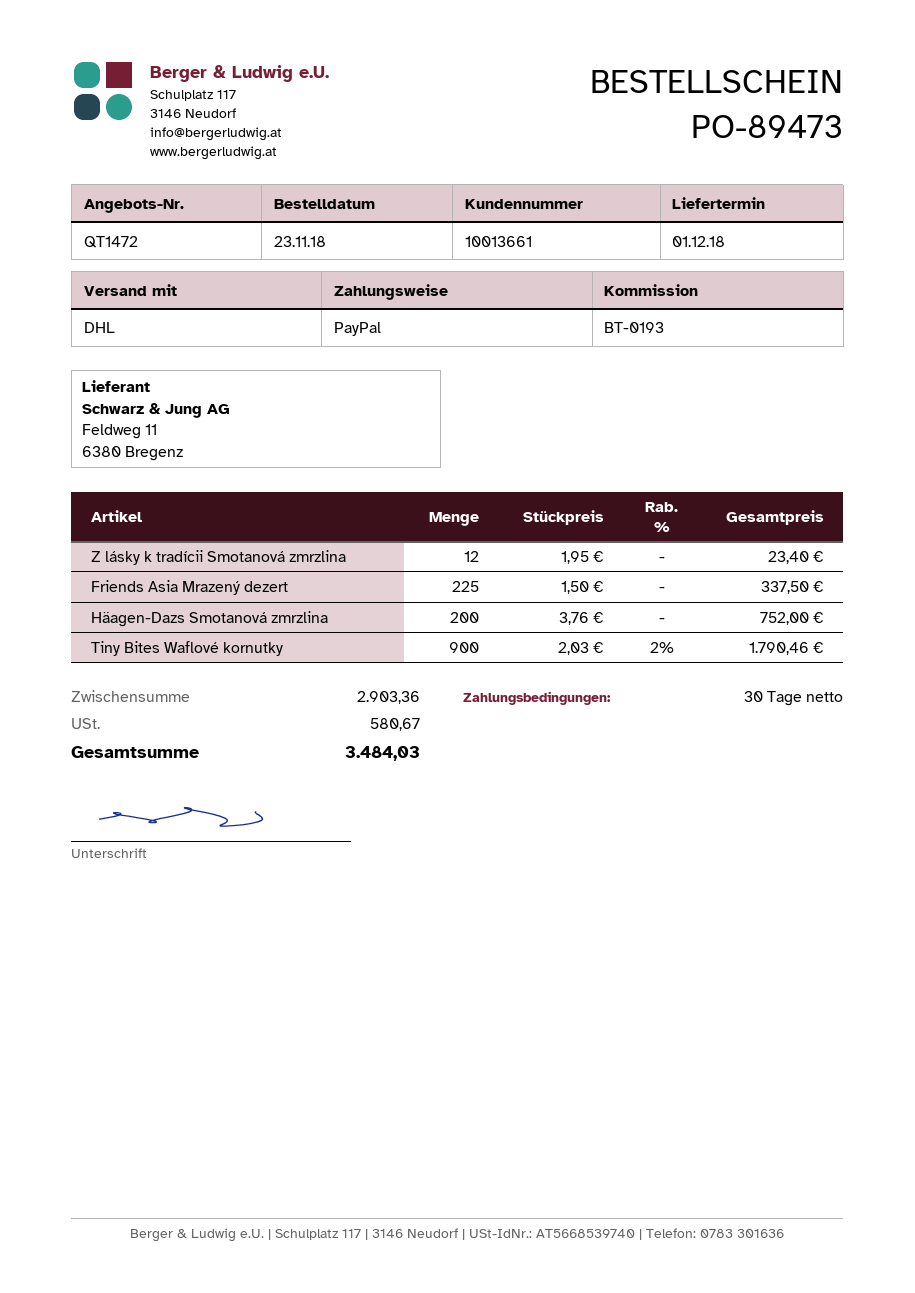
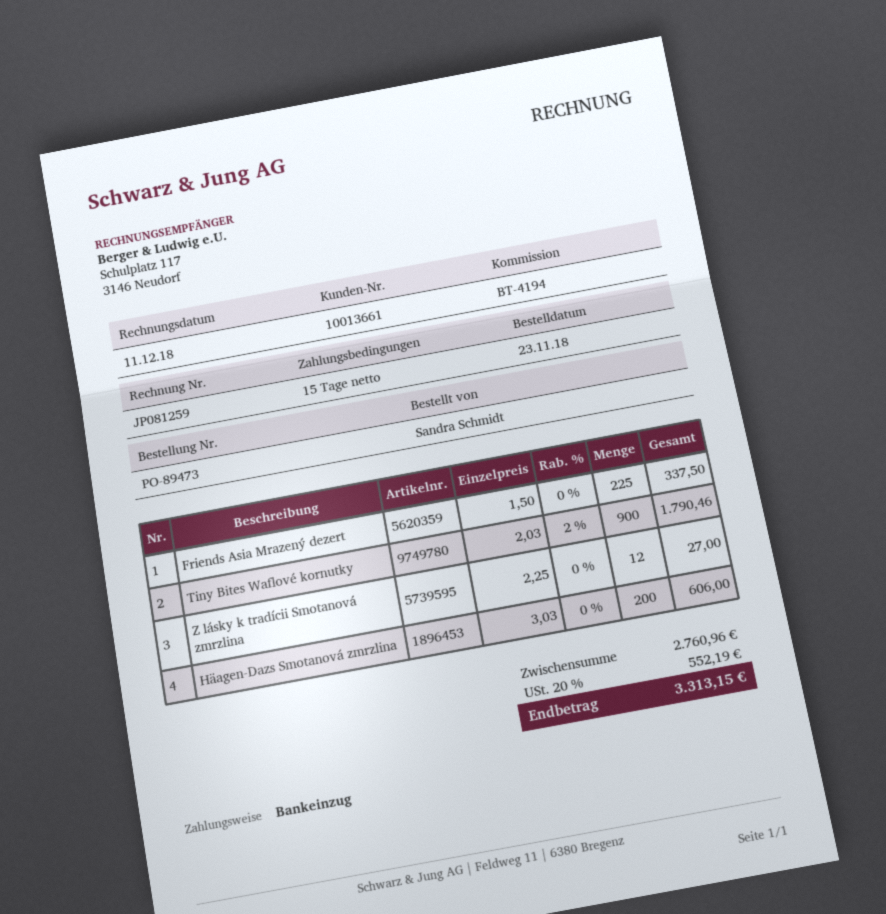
payment terms: 30 days -> 15 days
reference: BT-0193 -> BT-4194
payment method: PayPal -> direct debit
Z lásky k tradícii Smotanová zmrzlina: 12 x 1.95 = 23.40 -> 12 x 2.25 = 27.00
Häagen-Dazs Smotanová zmrzlina: 200 x 3.76 = 752.00 -> 200 x 3.03 = 606.00
subtotal: 2903.36 -> 2760.96
tax: 580.67 -> 552.19
total: 3484.03 -> 3313.15

